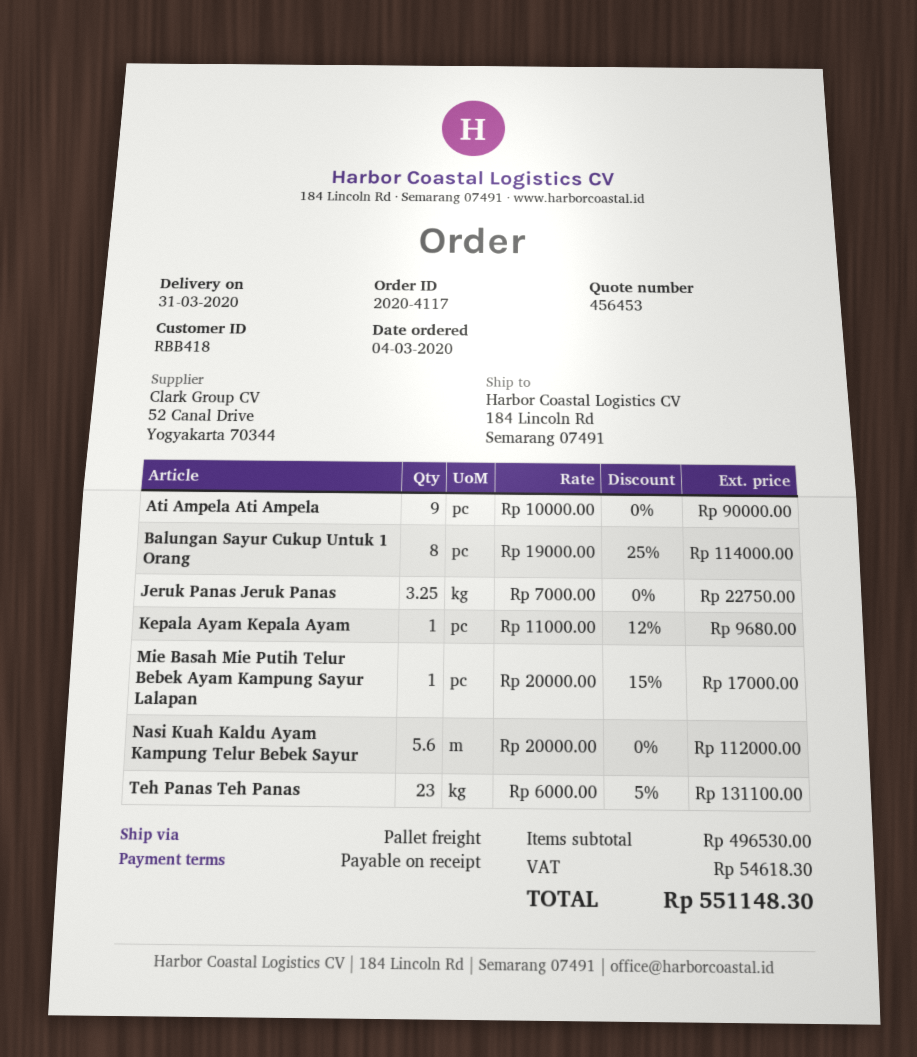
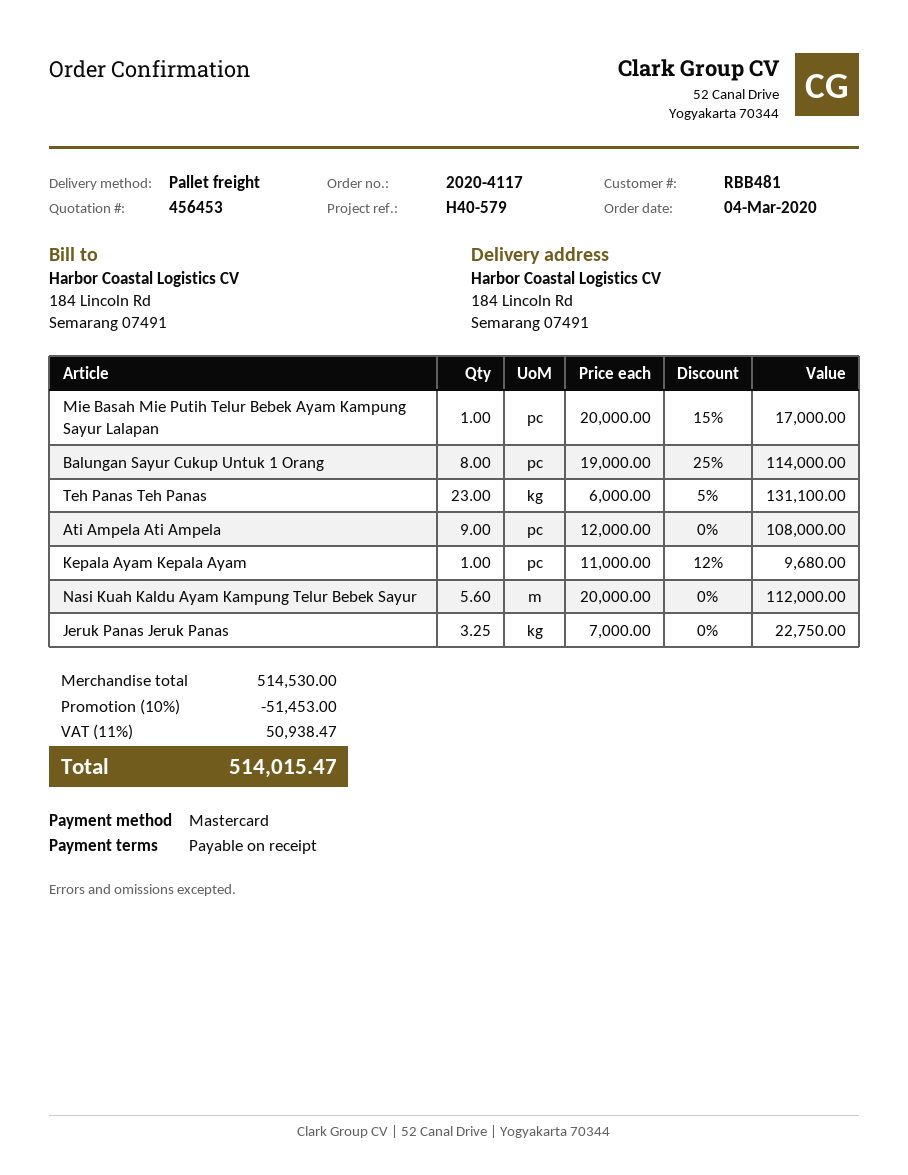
customer number: RBB418 -> RBB481
Ati Ampela Ati Ampela: 9 x 10000.00 = 90000.00 -> 9 x 12000.00 = 108000.00
subtotal: 496530.00 -> 514530.00
discount: none -> 10% = 51453.00
tax: 54618.30 -> 50938.47
total: 551148.30 -> 514015.47

